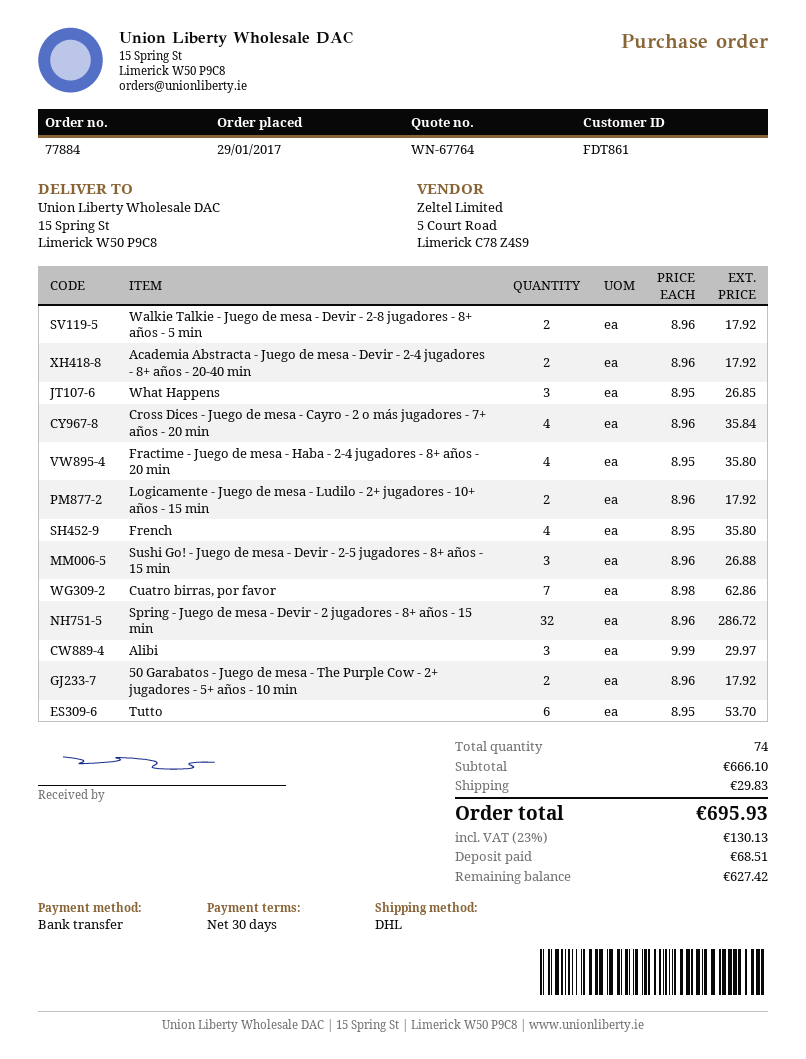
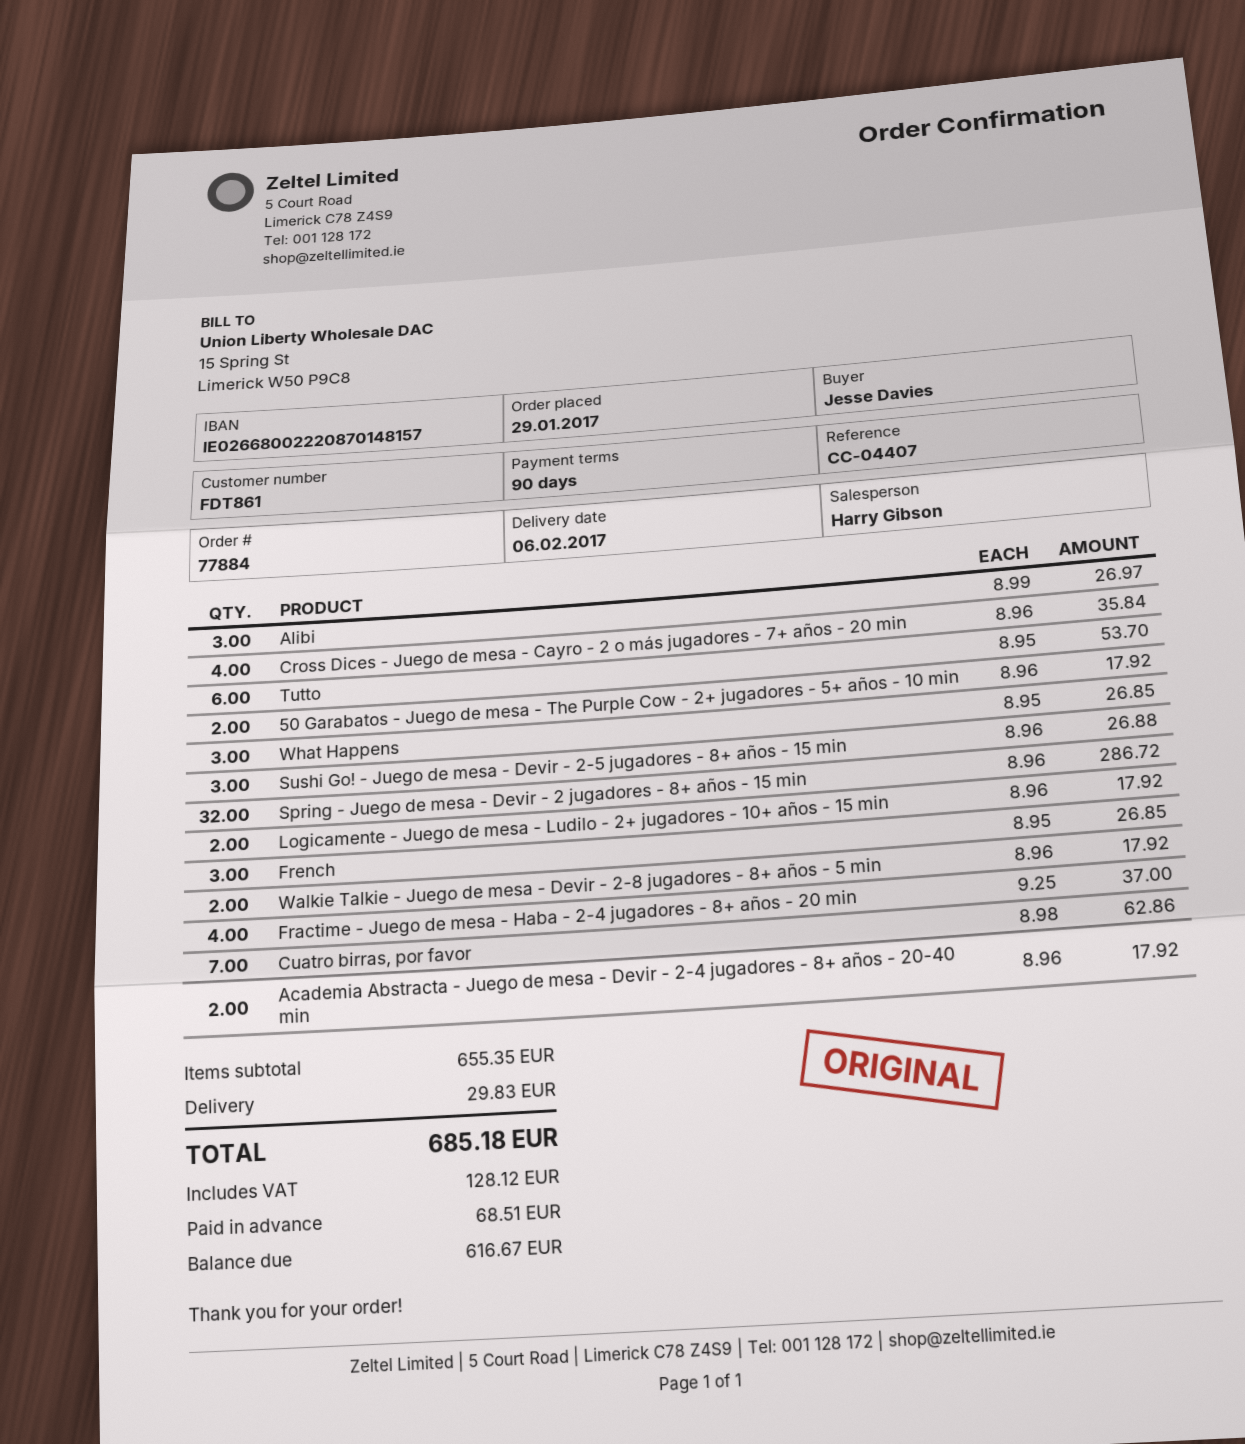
payment terms: 30 days -> 90 days
Fractime - Juego de mesa - Haba - 2-4 jugadores - 8+ años - 20 min: 4 x 8.95 = 35.80 -> 4 x 9.25 = 37.00
French: 4 x 8.95 = 35.80 -> 3 x 8.95 = 26.85
Alibi: 3 x 9.99 = 29.97 -> 3 x 8.99 = 26.97
subtotal: 666.10 -> 655.35
tax: 130.13 -> 128.12
total: 695.93 -> 685.18
balance: 627.42 -> 616.67

